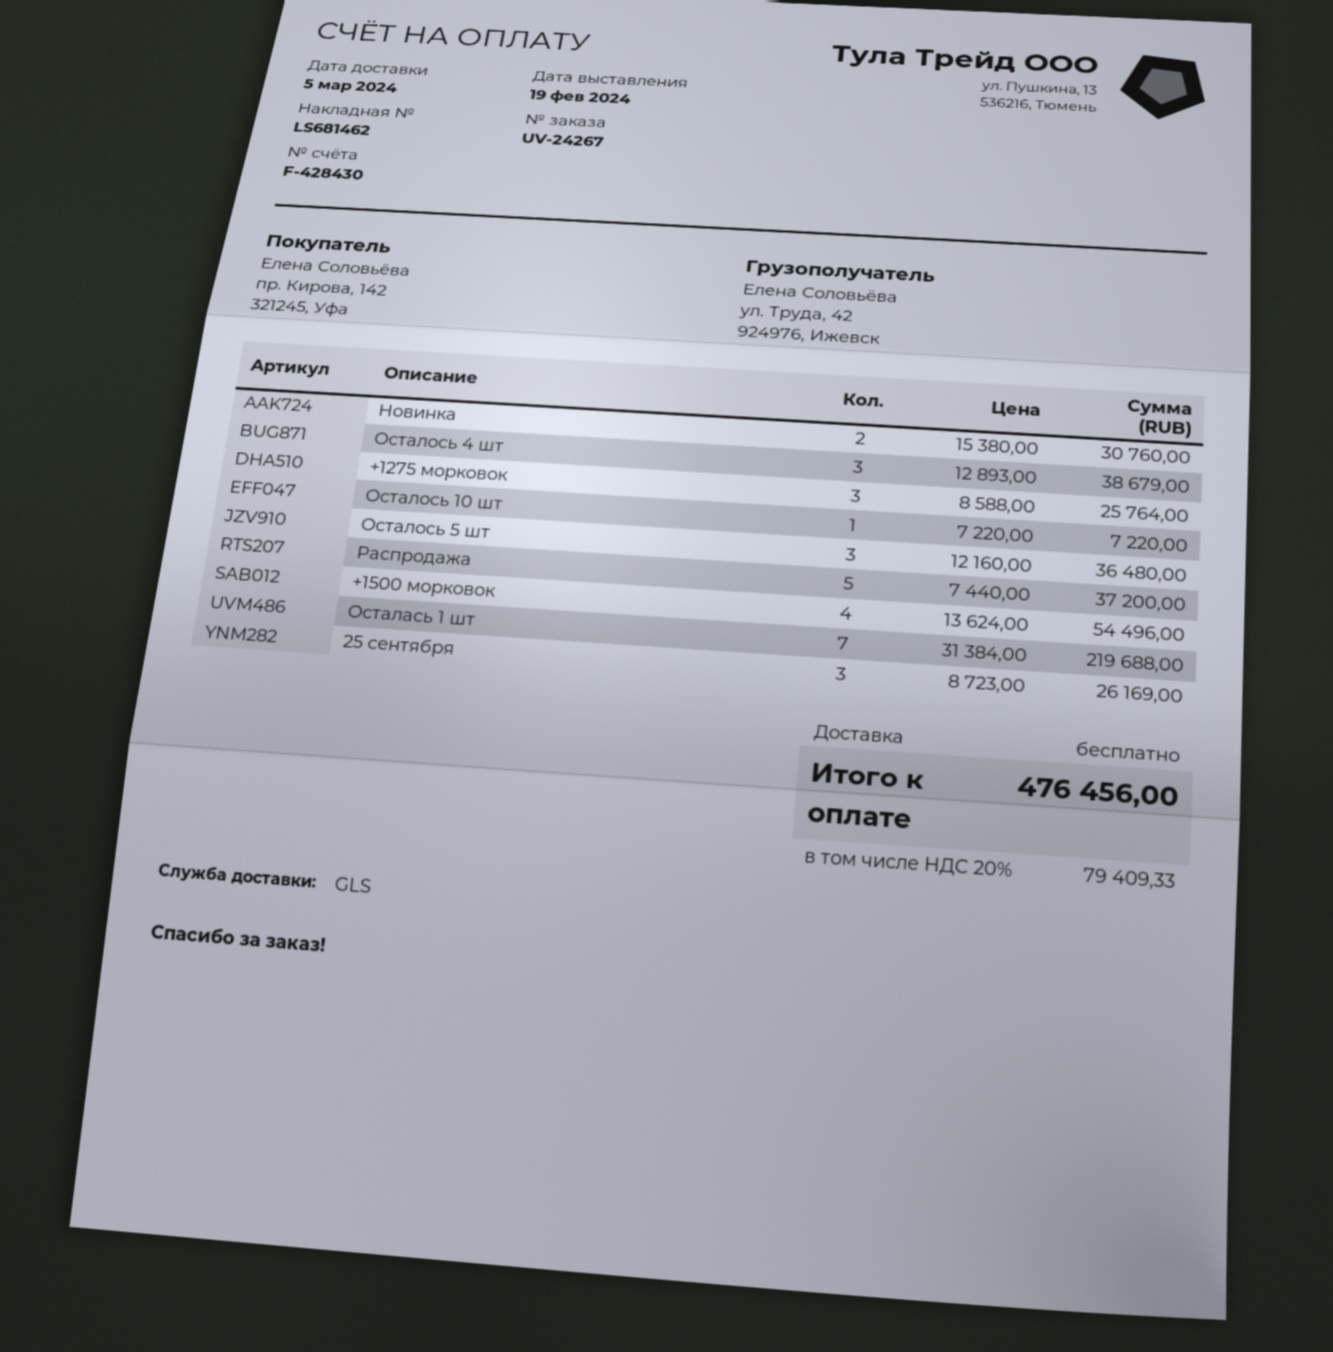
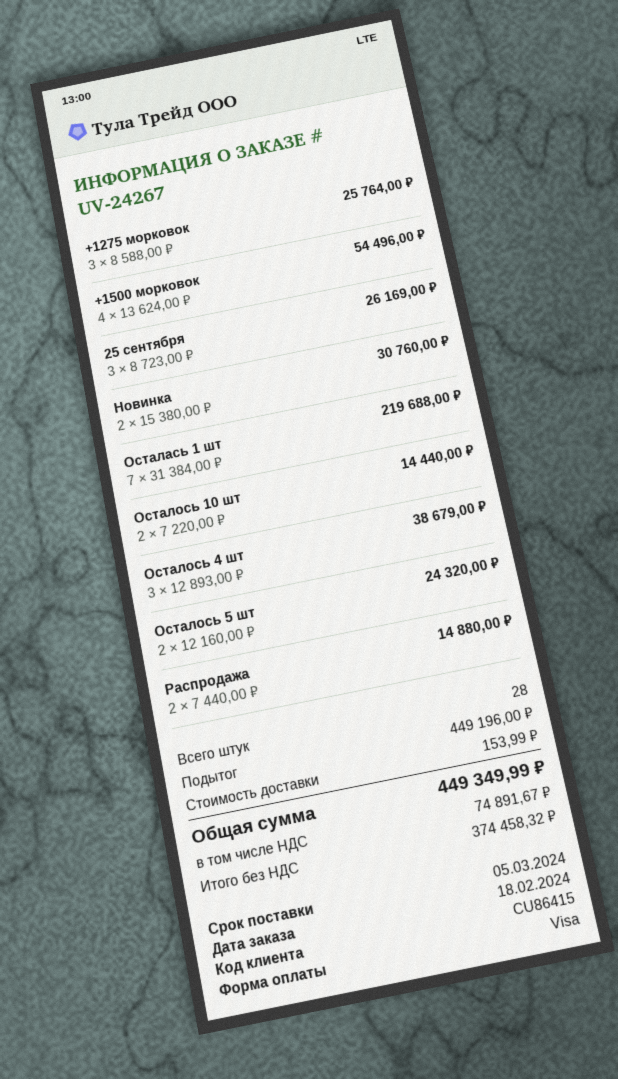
Осталось 10 шт: 1 x 7220.00 = 7220.00 -> 2 x 7220.00 = 14440.00
Осталось 5 шт: 3 x 12160.00 = 36480.00 -> 2 x 12160.00 = 24320.00
Распродажа: 5 x 7440.00 = 37200.00 -> 2 x 7440.00 = 14880.00
shipping: 0.00 -> 153.99
tax: 79409.33 -> 74891.67
total: 476456.00 -> 449349.99

